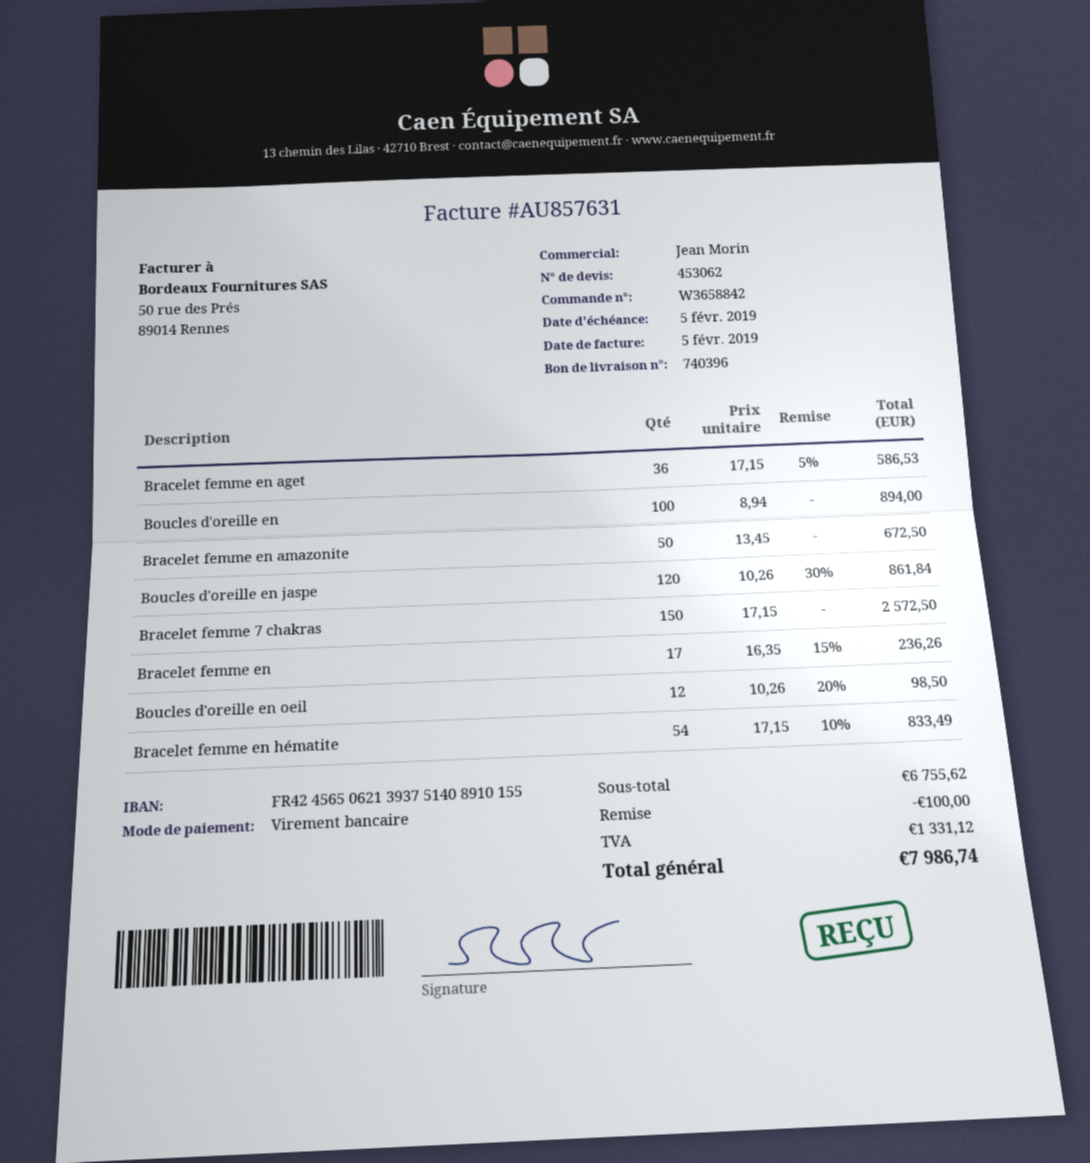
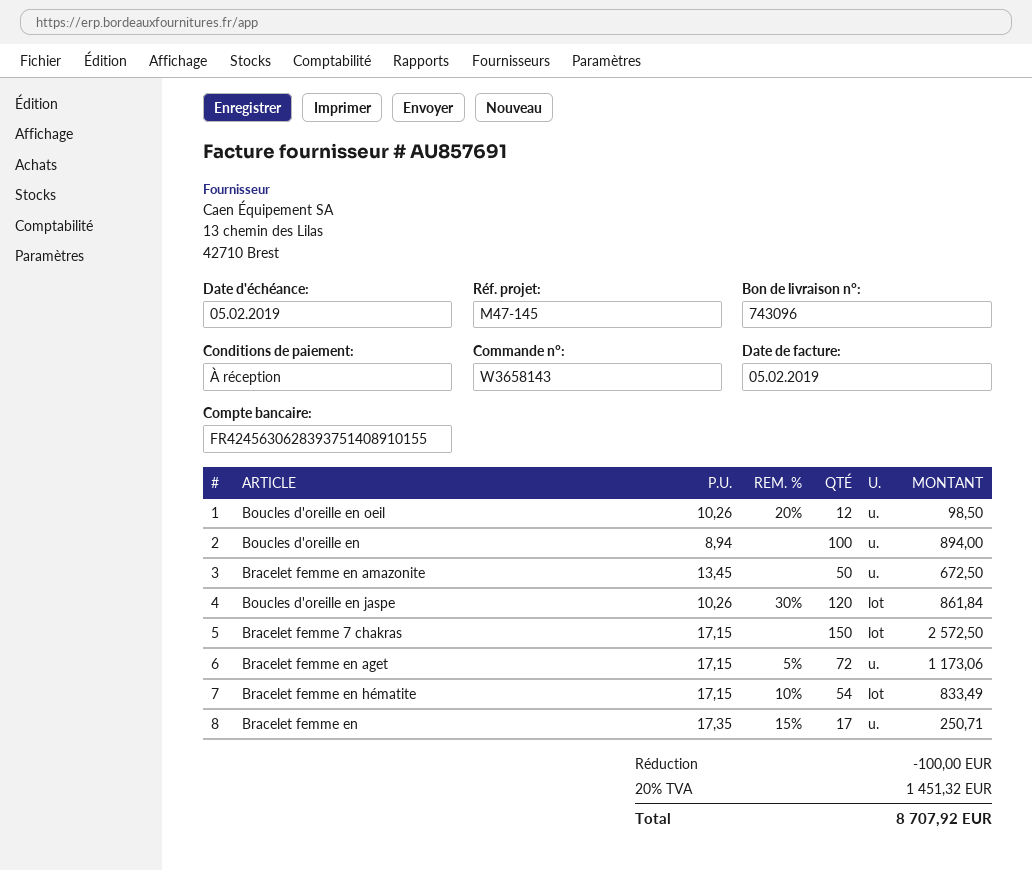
order number: W3658842 -> W3658143
delivery note number: 740396 -> 743096
invoice number: AU857631 -> AU857691
bank account: FR4245650621393751408910155 -> FR4245630628393751408910155
Bracelet femme en aget: 36 x 17.15 - 5% = 586.53 -> 72 x 17.15 - 5% = 1173.06
Bracelet femme en: 17 x 16.35 - 15% = 236.26 -> 17 x 17.35 - 15% = 250.71
tax: 1331.12 -> 1451.32
total: 7986.74 -> 8707.92

